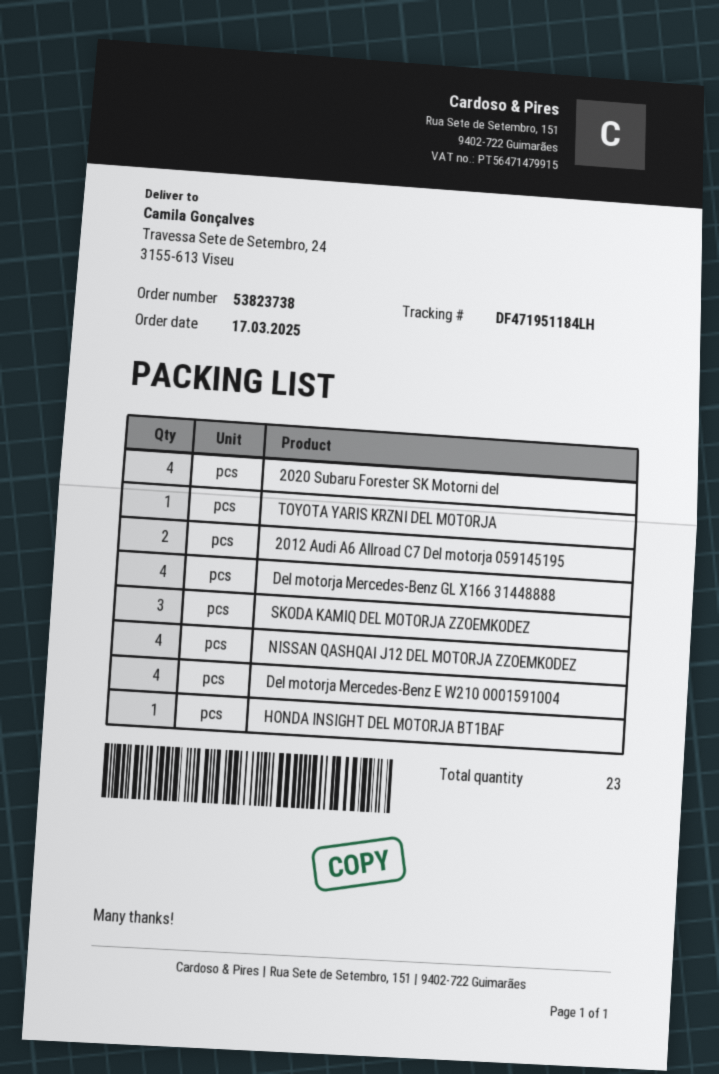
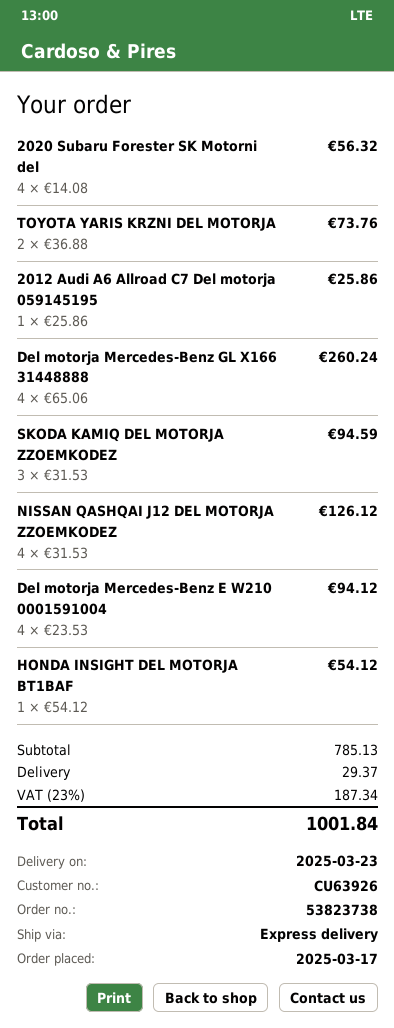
TOYOTA YARIS KRZNI DEL MOTORJA: 1 -> 2
2012 Audi A6 Allroad C7 Del motorja 059145195: 2 -> 1

